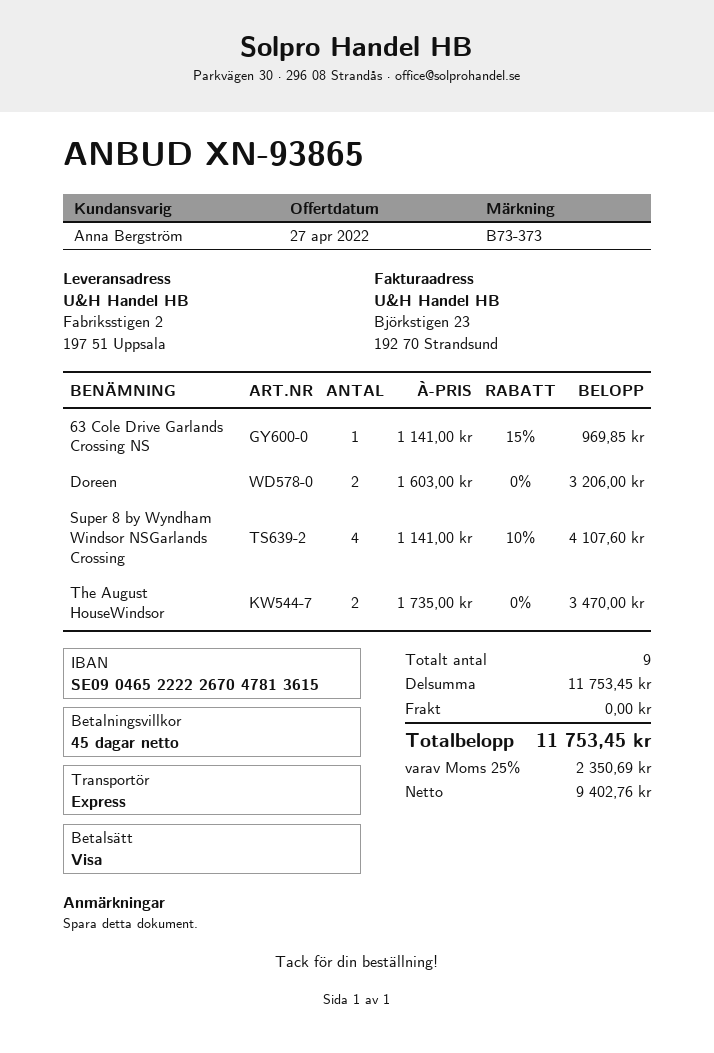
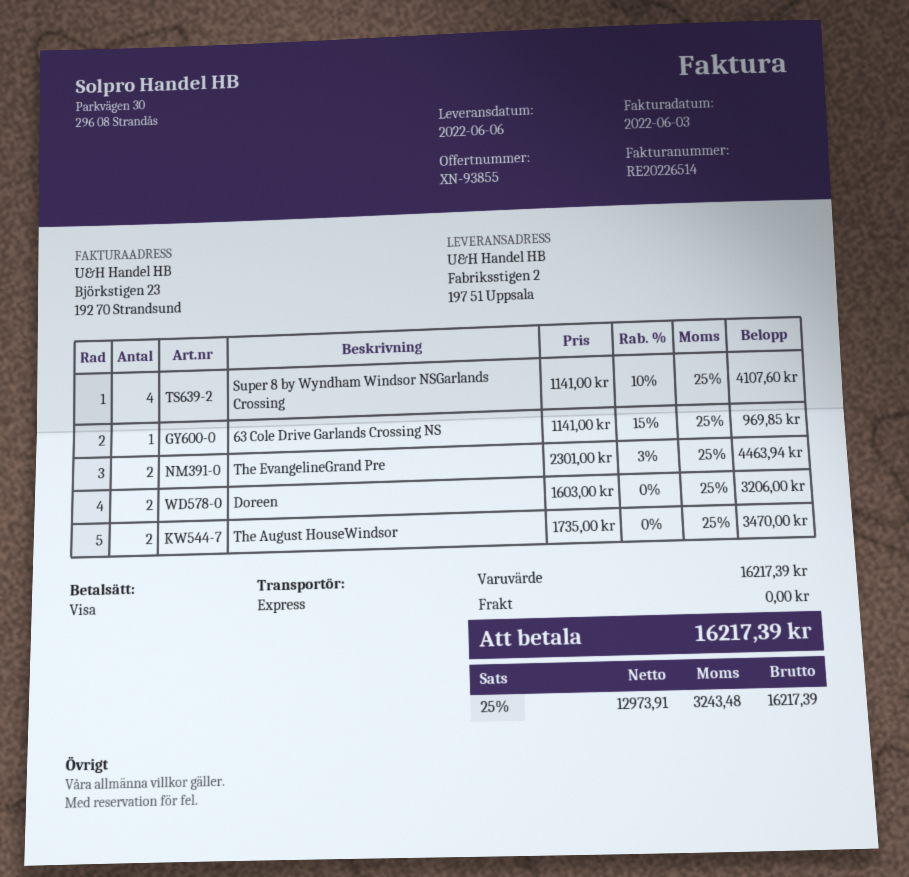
quote number: XN-93865 -> XN-93855
The EvangelineGrand Pre: none -> 2 x 2301.00 - 3% = 4463.94
subtotal: 11753.45 -> 16217.39
net: 9402.76 -> 12973.91
tax: 25% = 2350.69 -> 25% = 3243.48
total: 11753.45 -> 16217.39

